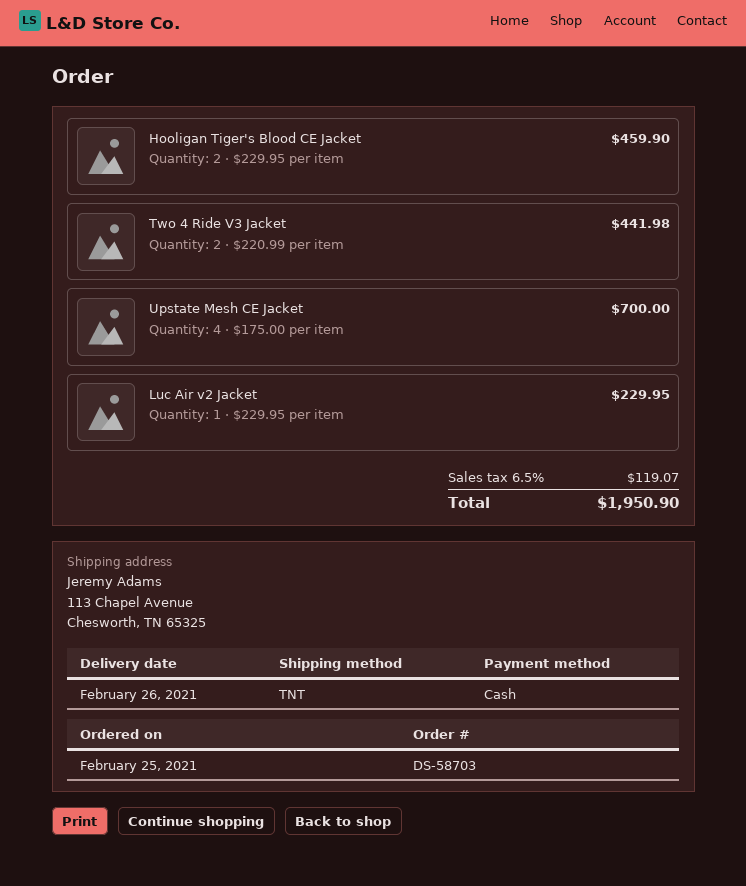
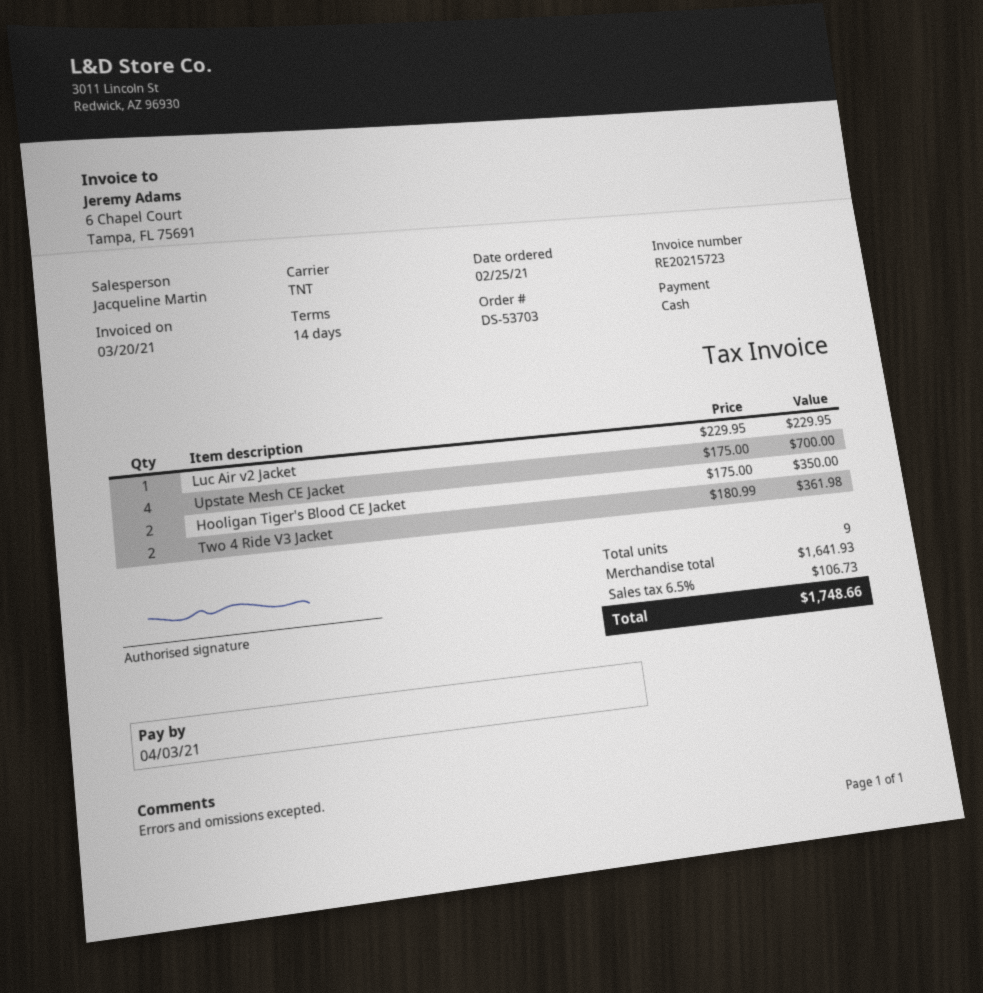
order number: DS-58703 -> DS-53703
Hooligan Tiger's Blood CE Jacket: 2 x 229.95 = 459.90 -> 2 x 175.00 = 350.00
Two 4 Ride V3 Jacket: 2 x 220.99 = 441.98 -> 2 x 180.99 = 361.98
tax: 6.5% = 119.07 -> 6.5% = 106.73
total: 1950.90 -> 1748.66

